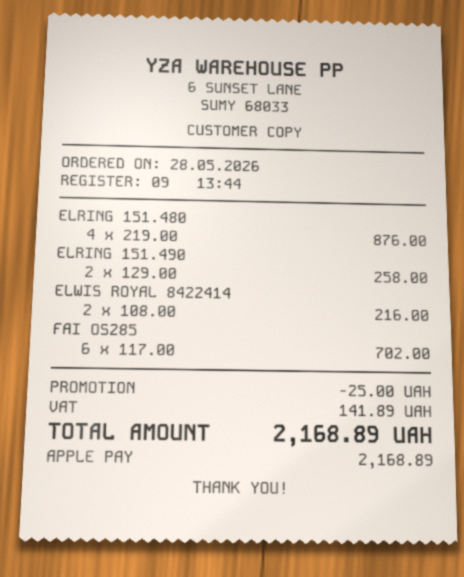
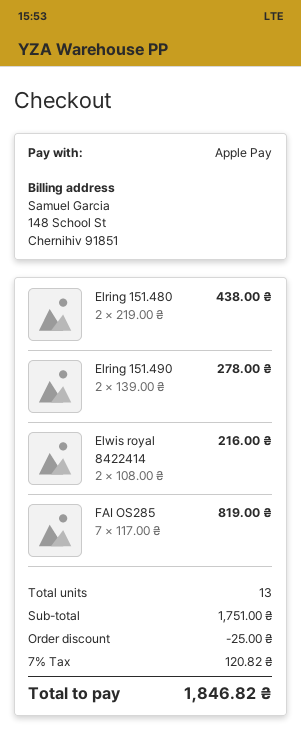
ELRING 151.480: 4 x 219.00 = 876.00 -> 2 x 219.00 = 438.00
ELRING 151.490: 2 x 129.00 = 258.00 -> 2 x 139.00 = 278.00
FAI OS285: 6 x 117.00 = 702.00 -> 7 x 117.00 = 819.00
tax: 141.89 -> 120.82
total: 2168.89 -> 1846.82

